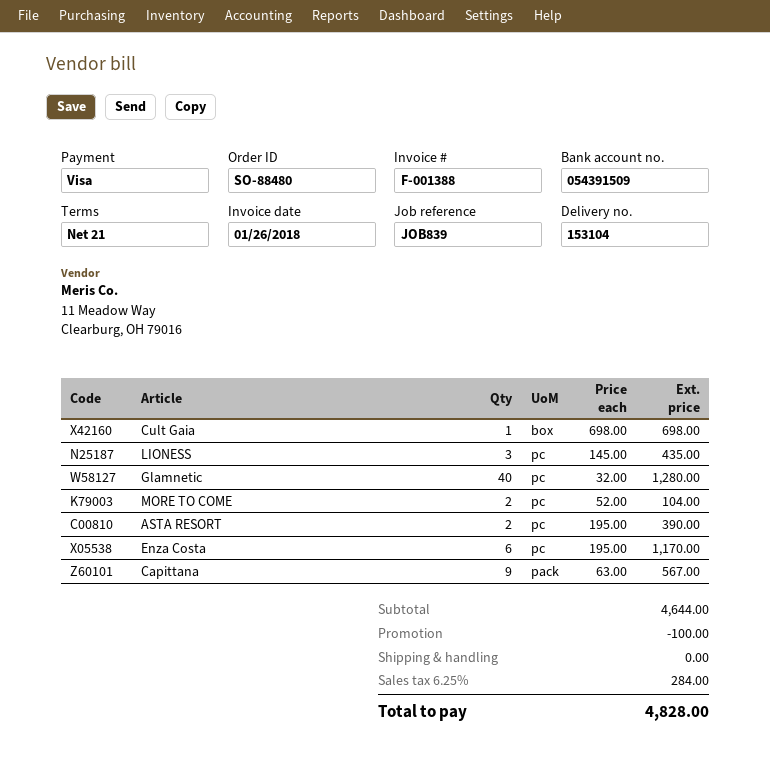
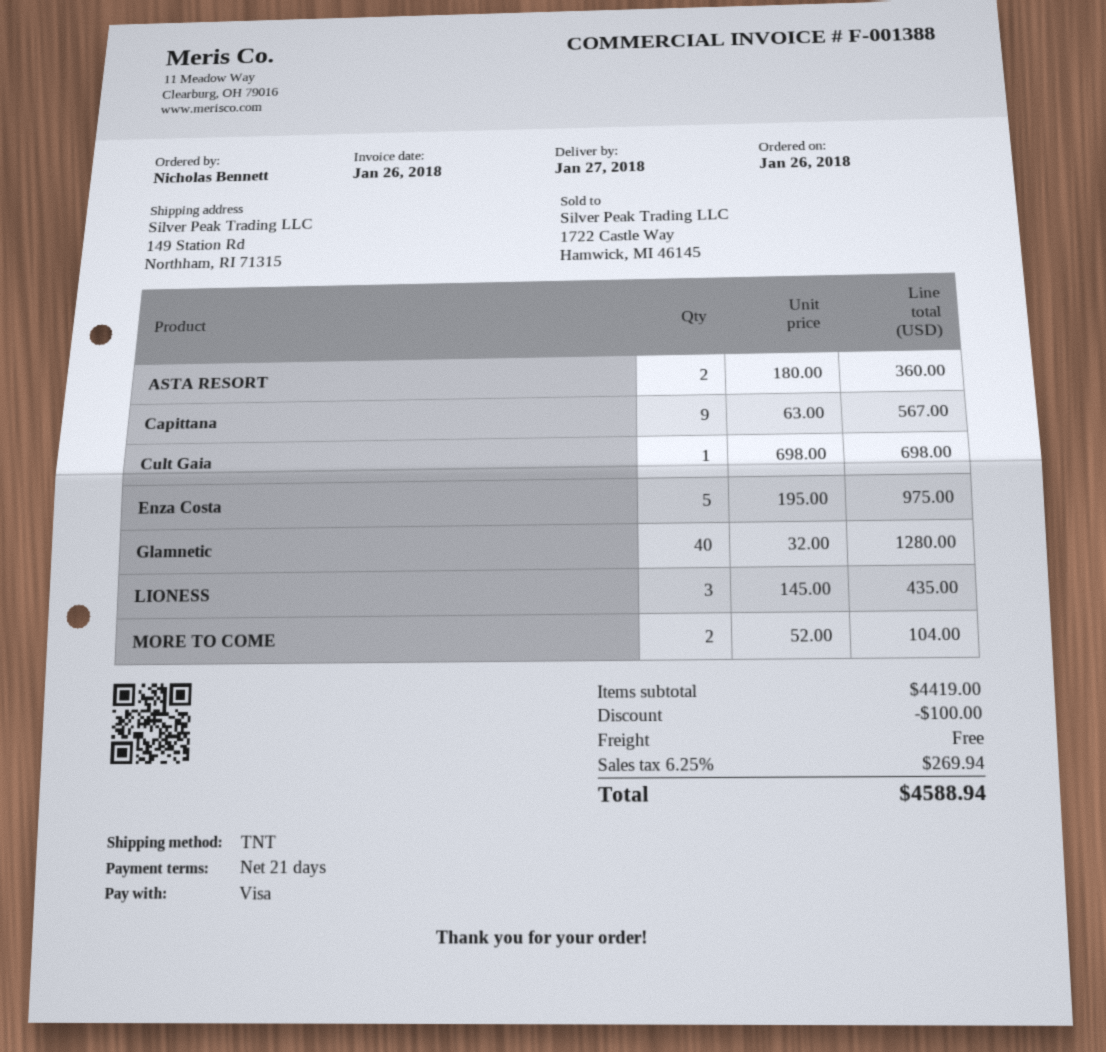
ASTA RESORT: 2 x 195.00 = 390.00 -> 2 x 180.00 = 360.00
Enza Costa: 6 x 195.00 = 1170.00 -> 5 x 195.00 = 975.00
subtotal: 4644.00 -> 4419.00
tax: 6.25% = 284.00 -> 6.25% = 269.94
total: 4828.00 -> 4588.94

